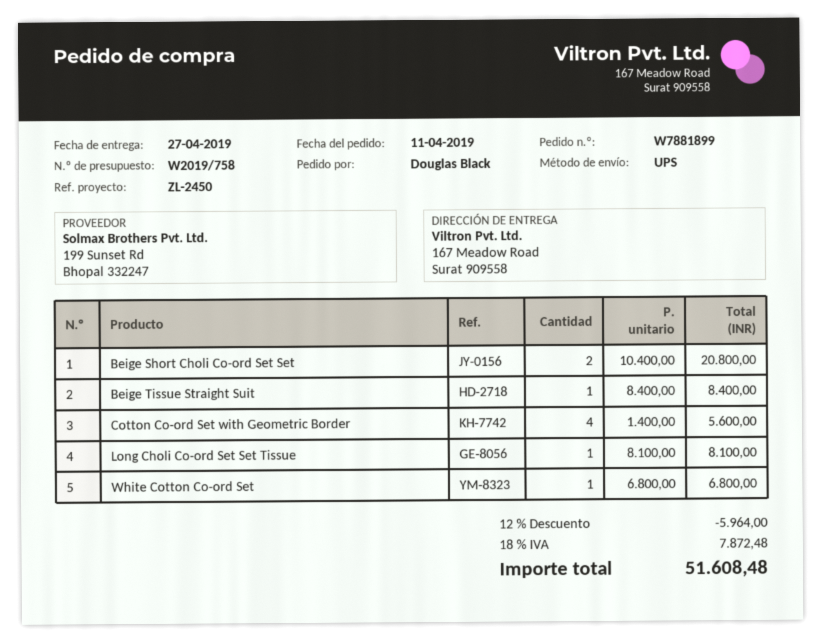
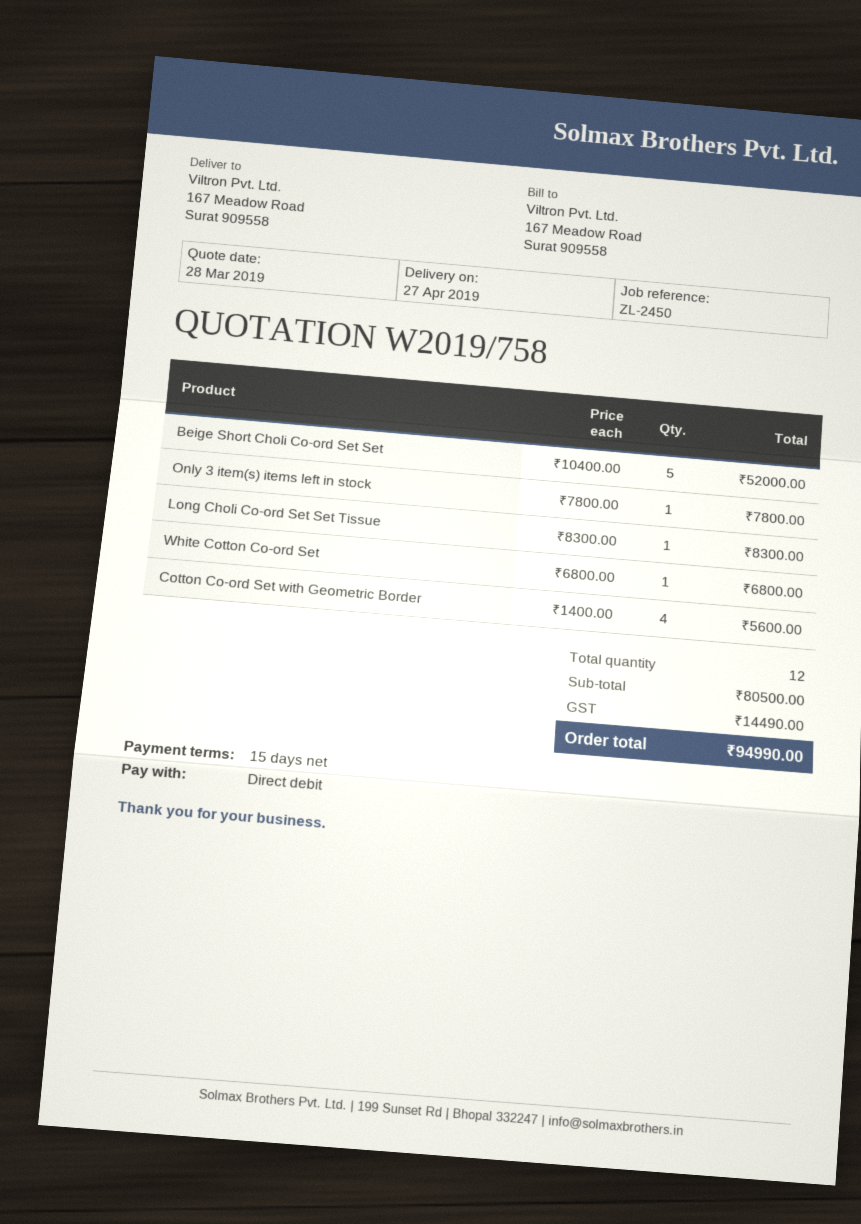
Beige Short Choli Co-ord Set Set: 2 x 10400.00 = 20800.00 -> 5 x 10400.00 = 52000.00
Beige Tissue Straight Suit: 1 x 8400.00 = 8400.00 -> none
Long Choli Co-ord Set Set Tissue: 1 x 8100.00 = 8100.00 -> 1 x 8300.00 = 8300.00
Only 3 item(s) items left in stock: none -> 1 x 7800.00 = 7800.00
discount: 12% = 5964.00 -> none
tax: 7872.48 -> 14490.00
total: 51608.48 -> 94990.00

